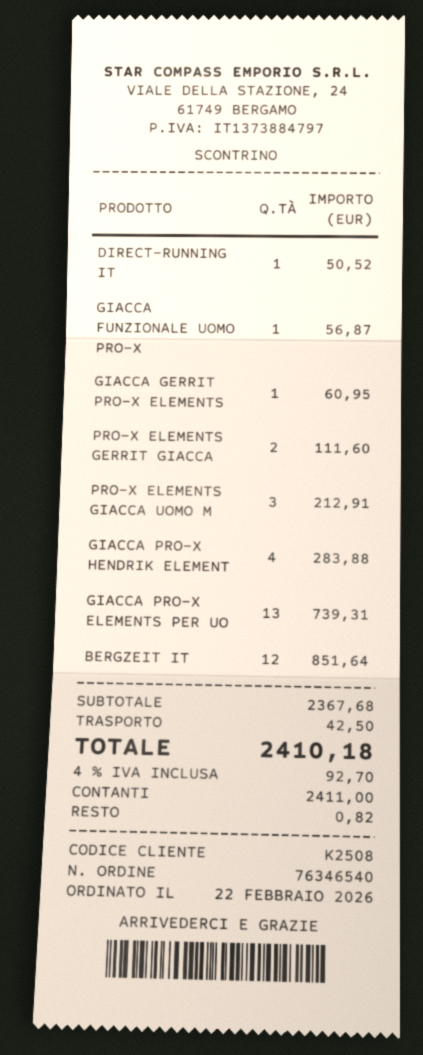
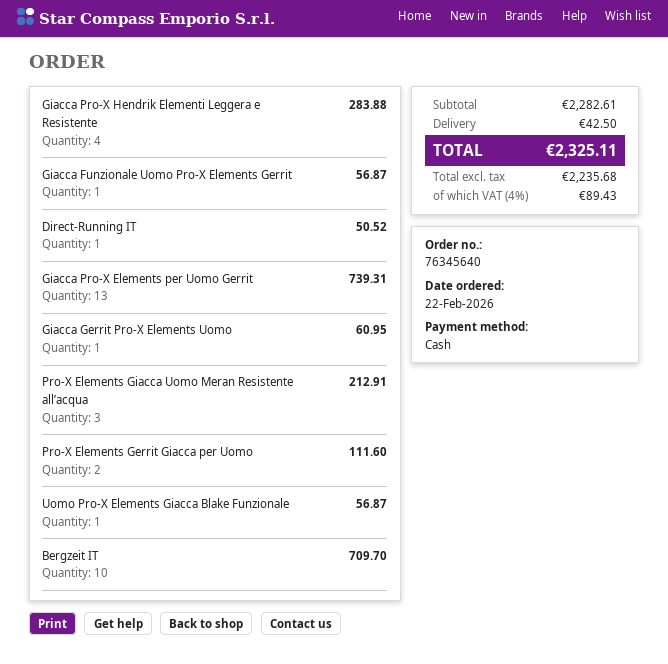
order number: 76346540 -> 76345640
BERGZEIT IT: 12 for 851.64 -> 10 for 709.70
Uomo Pro‑X Elements Giacca Blake Funzionale: none -> 1 for 56.87
subtotal: 2367.68 -> 2282.61
tax: 4% = 92.70 -> 4% = 89.43
total: 2410.18 -> 2325.11

